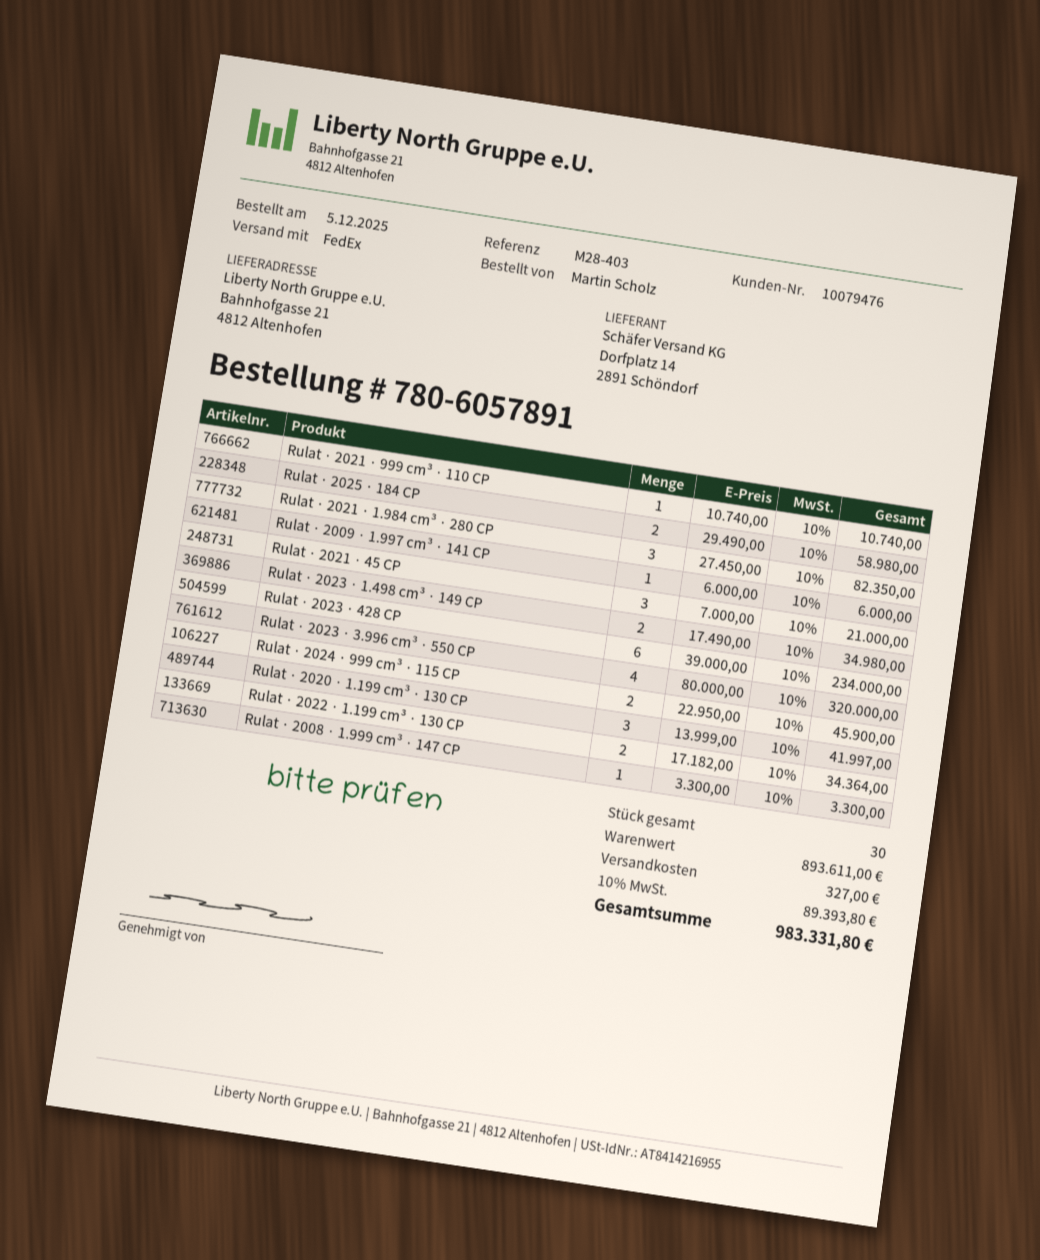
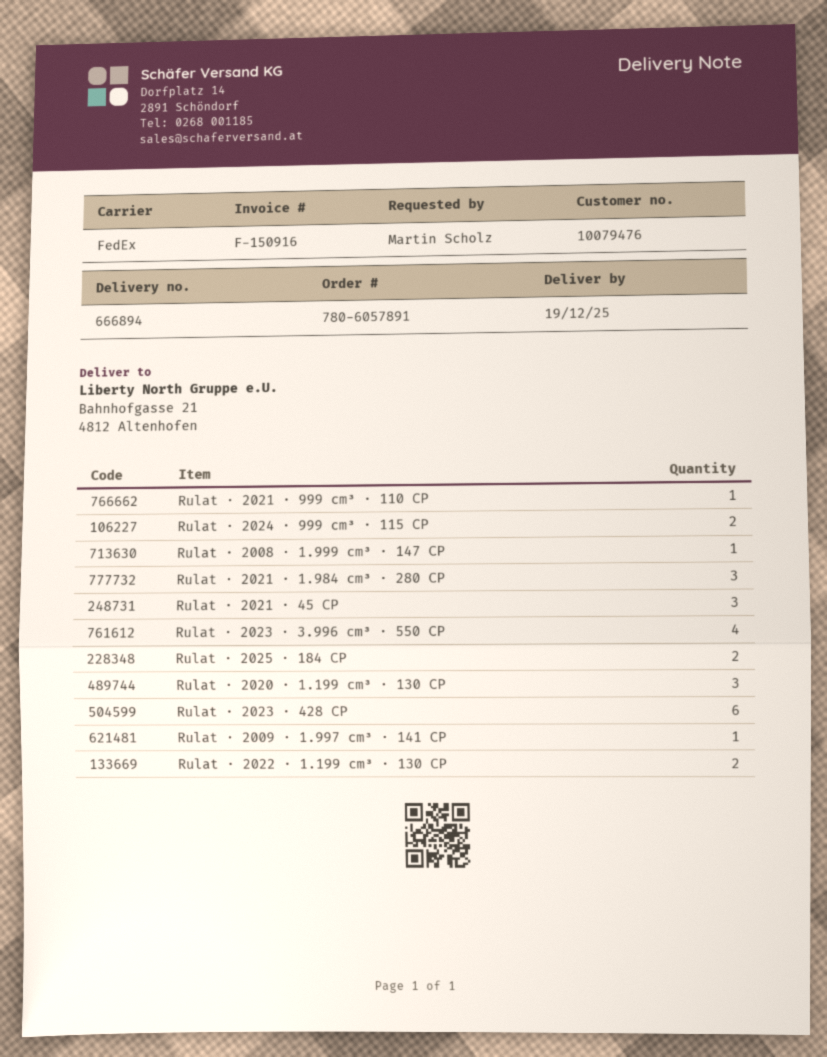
Rulat · 2023 · 1.498 cm³ · 149 CP: 2 -> none

